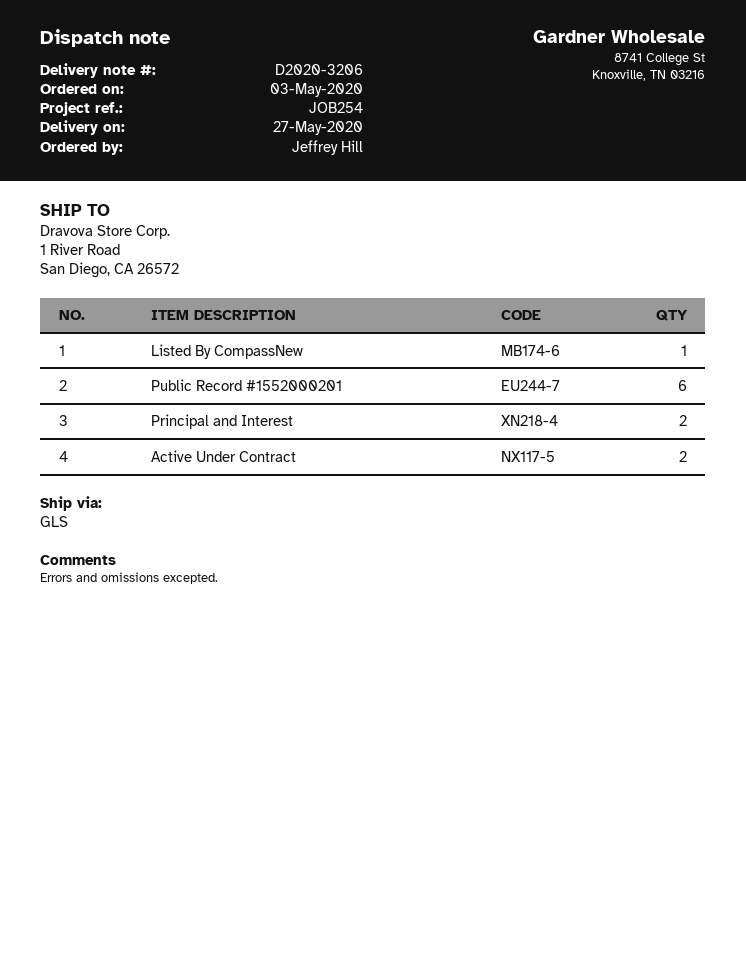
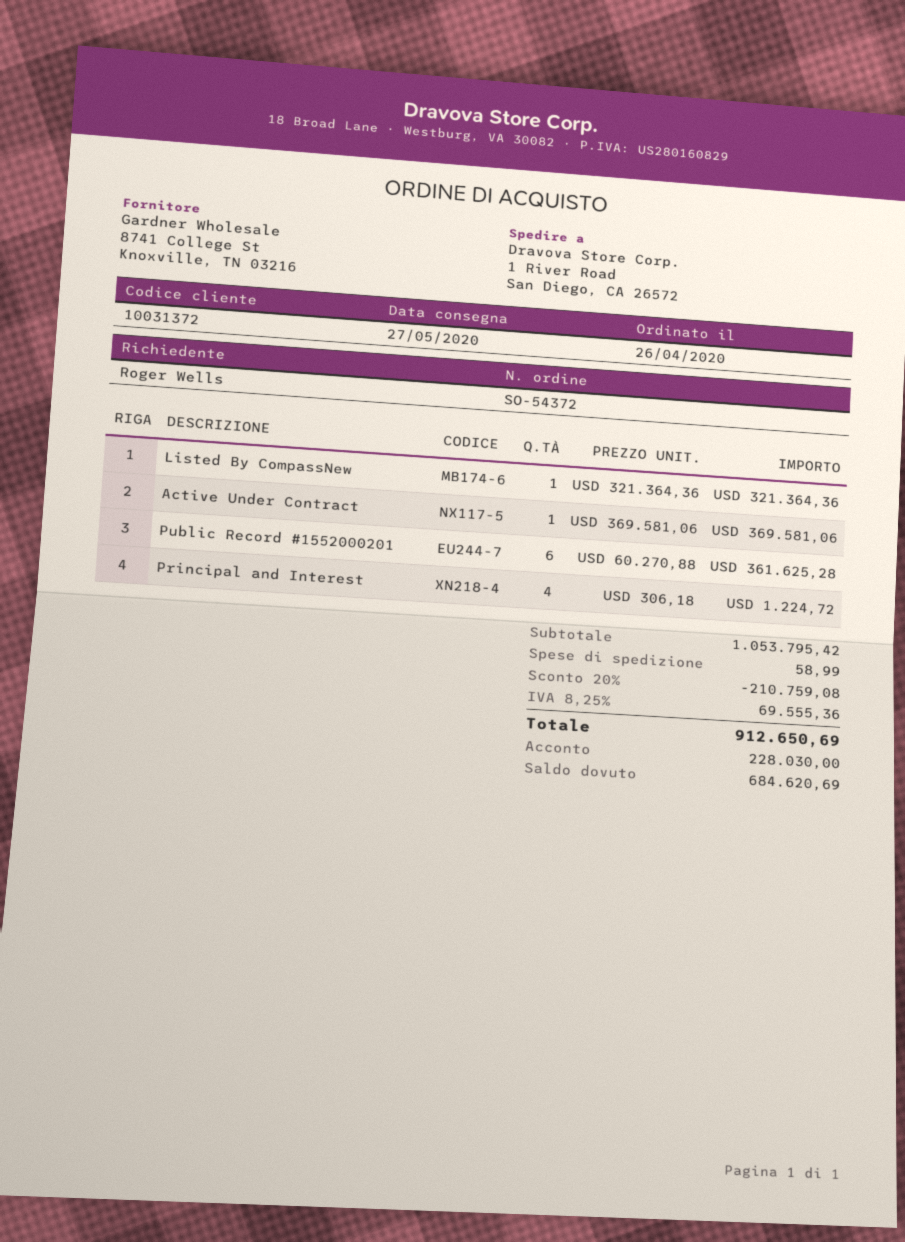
order date: 2020-05-03 -> 2020-04-26
ordered by: Jeffrey Hill -> Roger Wells
Principal and Interest: 2 -> 4
Active Under Contract: 2 -> 1

